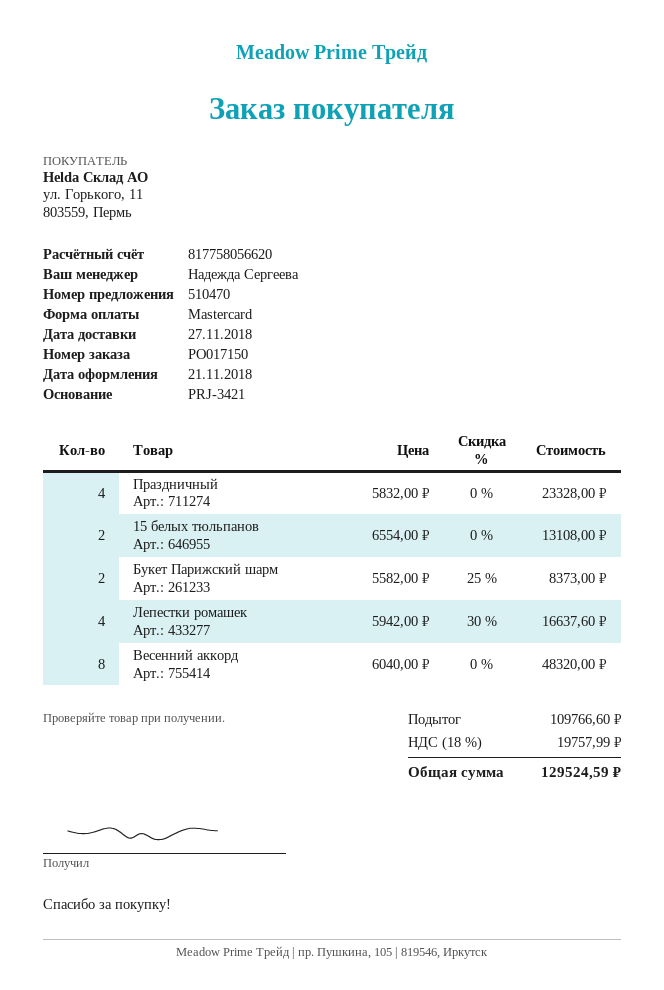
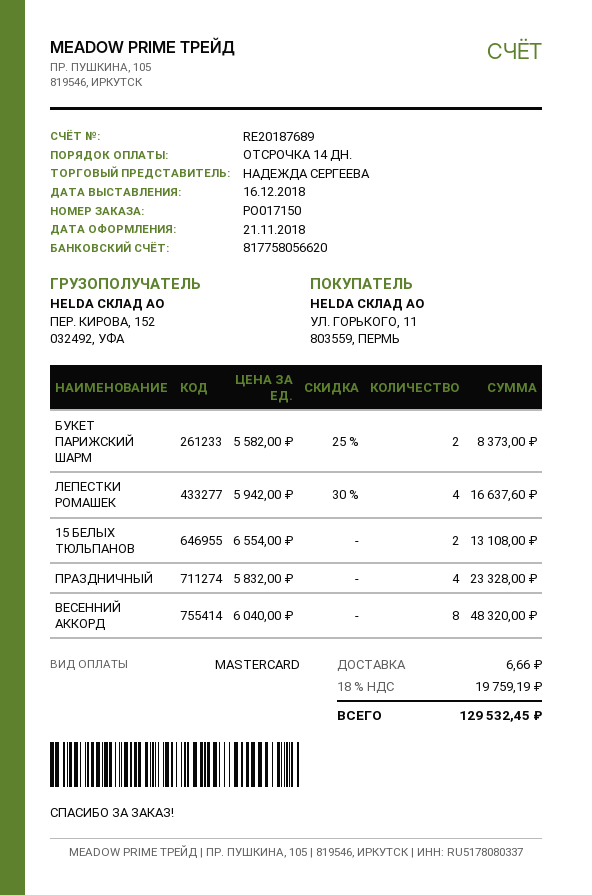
shipping: none -> 6.66
tax: 18% = 19757.99 -> 18% = 19759.19
total: 129524.59 -> 129532.45

